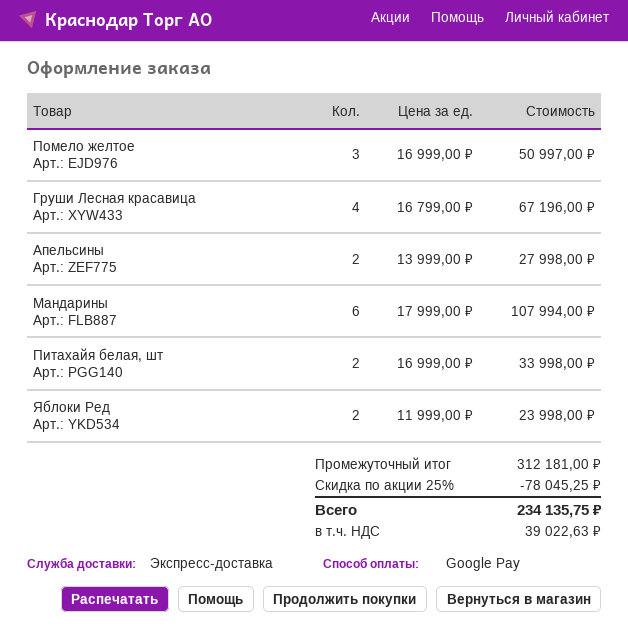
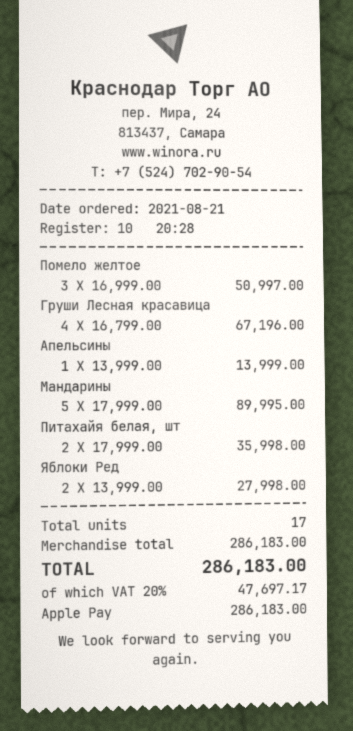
payment method: Google Pay -> Apple Pay
Апельсины: 2 x 13999.00 = 27998.00 -> 1 x 13999.00 = 13999.00
Мандарины: 6 x 17999.00 = 107994.00 -> 5 x 17999.00 = 89995.00
Питахайя белая, шт: 2 x 16999.00 = 33998.00 -> 2 x 17999.00 = 35998.00
Яблоки Ред: 2 x 11999.00 = 23998.00 -> 2 x 13999.00 = 27998.00
subtotal: 312181.00 -> 286183.00
discount: 25% = 78045.25 -> none
tax: 39022.63 -> 47697.17
total: 234135.75 -> 286183.00

